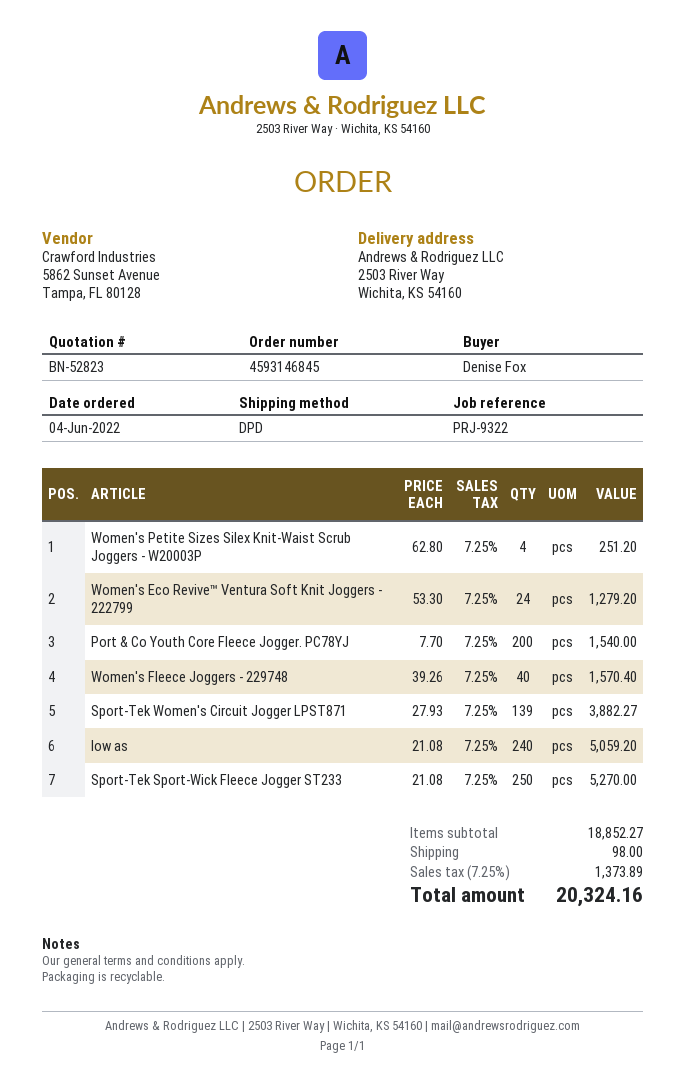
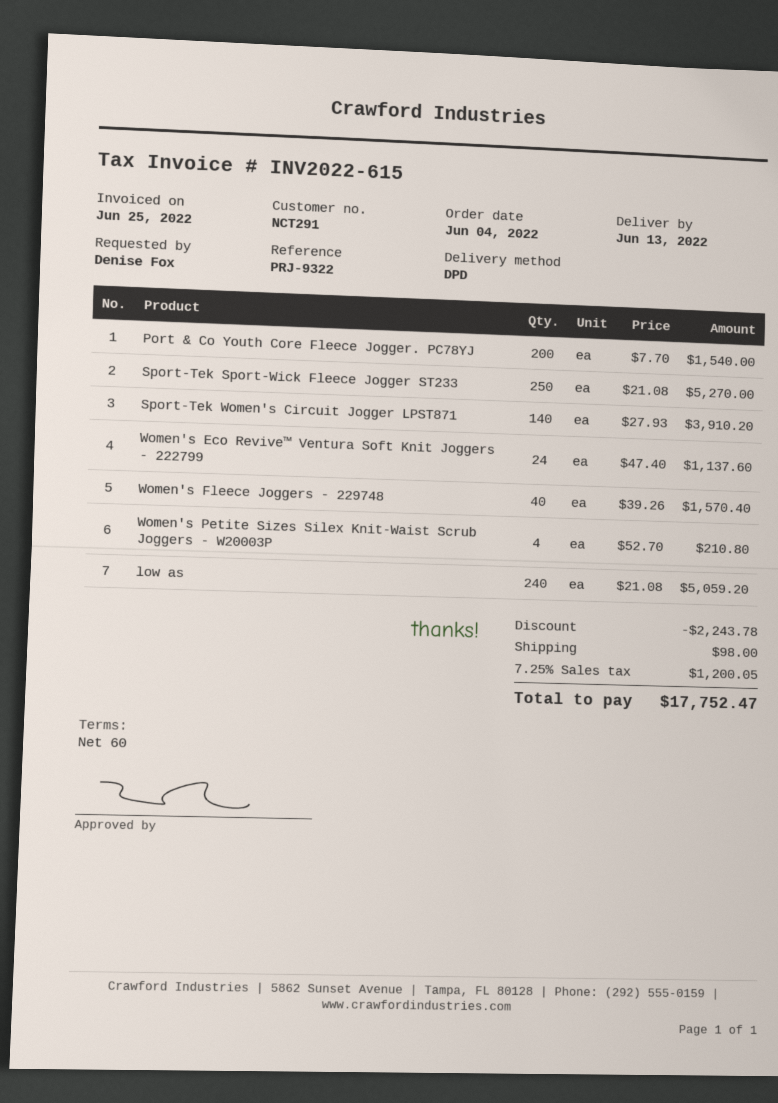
Women's Petite Sizes Silex Knit-Waist Scrub Joggers - W20003P: 4 x 62.80 = 251.20 -> 4 x 52.70 = 210.80
Women's Eco Revive™ Ventura Soft Knit Joggers - 222799: 24 x 53.30 = 1279.20 -> 24 x 47.40 = 1137.60
Sport-Tek Women's Circuit Jogger LPST871: 139 x 27.93 = 3882.27 -> 140 x 27.93 = 3910.20
discount: none -> 2243.78
tax: 7.25% = 1373.89 -> 7.25% = 1200.05
total: 20324.16 -> 17752.47

